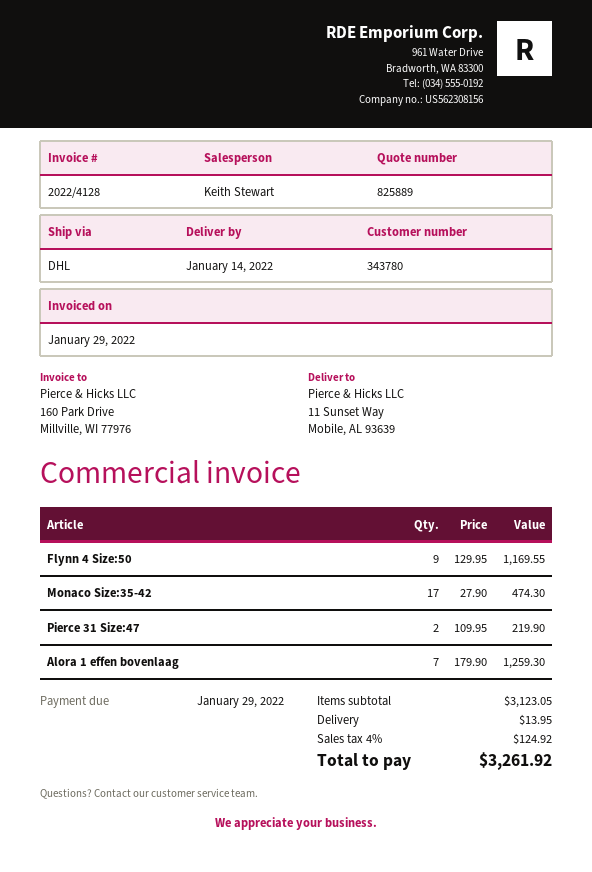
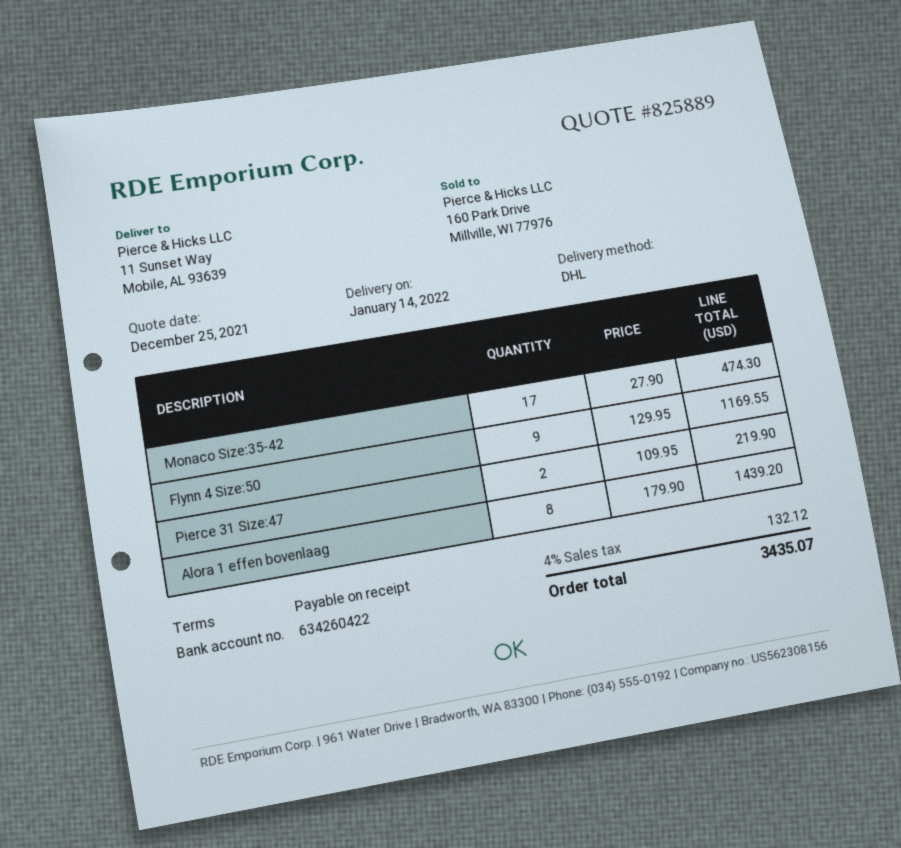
Alora 1 effen bovenlaag: 7 x 179.90 = 1259.30 -> 8 x 179.90 = 1439.20
shipping: 13.95 -> none
tax: 4% = 124.92 -> 4% = 132.12
total: 3261.92 -> 3435.07

